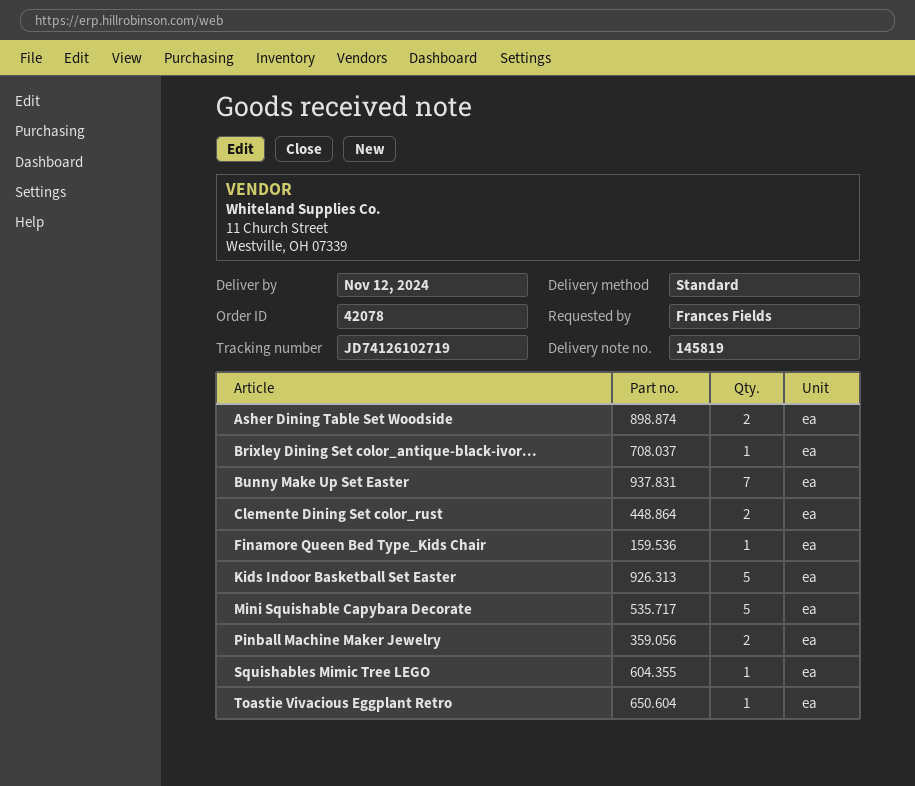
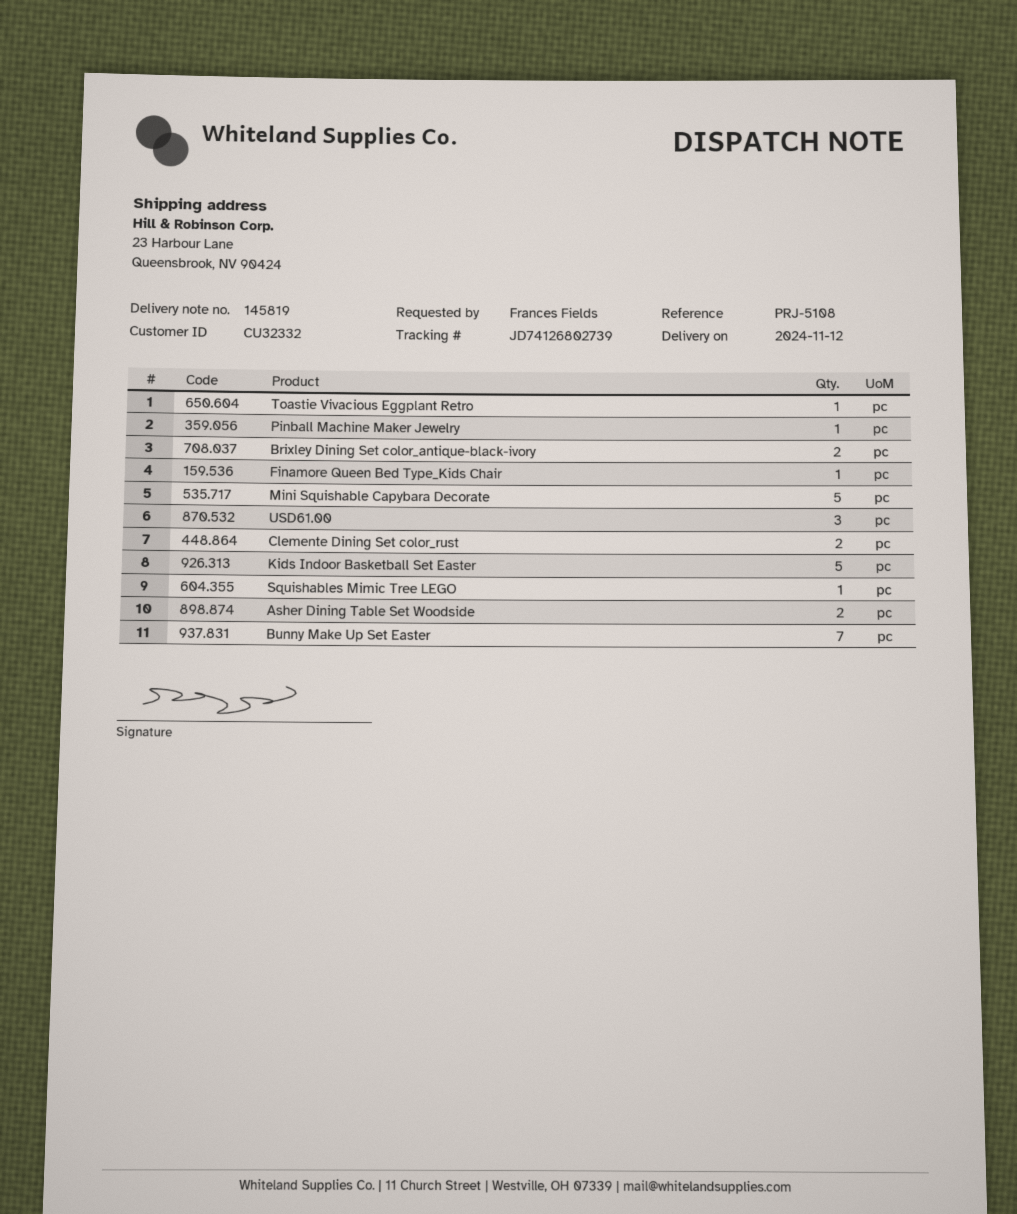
tracking number: JD74126102719 -> JD74126802739
Brixley Dining Set color_antique-black-ivor...: 1 -> 2
Pinball Machine Maker Jewelry: 2 -> 1
USD61.00: none -> 3

